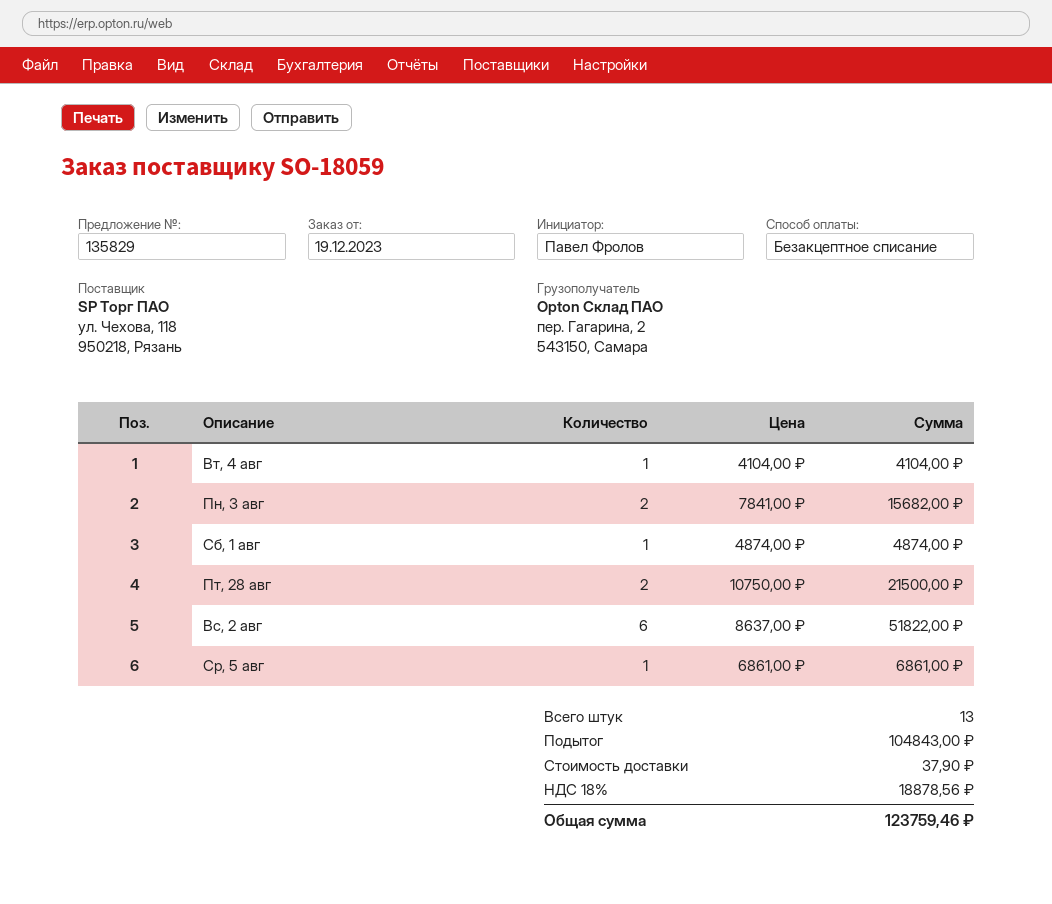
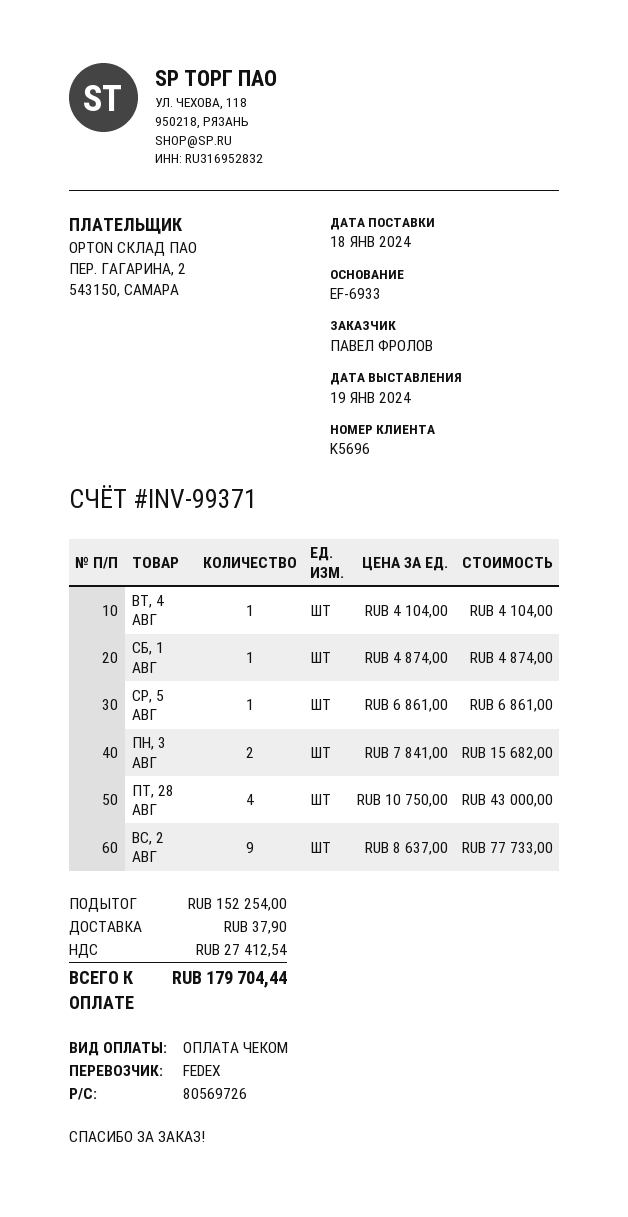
payment method: direct debit -> cheque
Пт, 28 авг: 2 x 10750.00 = 21500.00 -> 4 x 10750.00 = 43000.00
Вс, 2 авг: 6 x 8637.00 = 51822.00 -> 9 x 8637.00 = 77733.00
subtotal: 104843.00 -> 152254.00
tax: 18878.56 -> 27412.54
total: 123759.46 -> 179704.44

